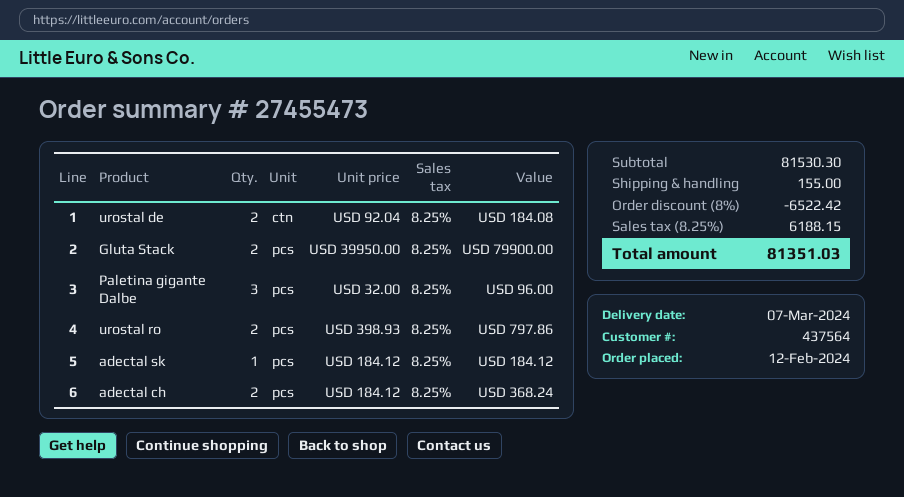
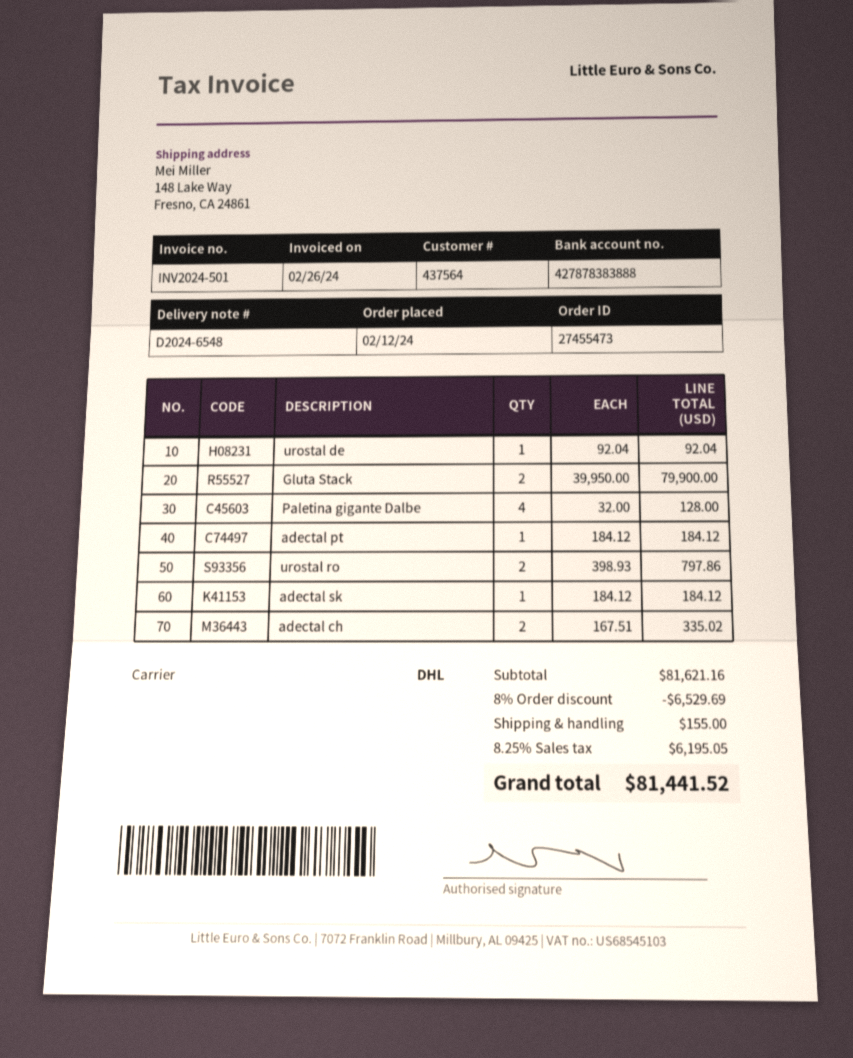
urostal de: 2 x 92.04 = 184.08 -> 1 x 92.04 = 92.04
Paletina gigante Dalbe: 3 x 32.00 = 96.00 -> 4 x 32.00 = 128.00
adectal ch: 2 x 184.12 = 368.24 -> 2 x 167.51 = 335.02
adectal pt: none -> 1 x 184.12 = 184.12
subtotal: 81530.30 -> 81621.16
discount: 8% = 6522.42 -> 8% = 6529.69
tax: 8.25% = 6188.15 -> 8.25% = 6195.05
total: 81351.03 -> 81441.52

